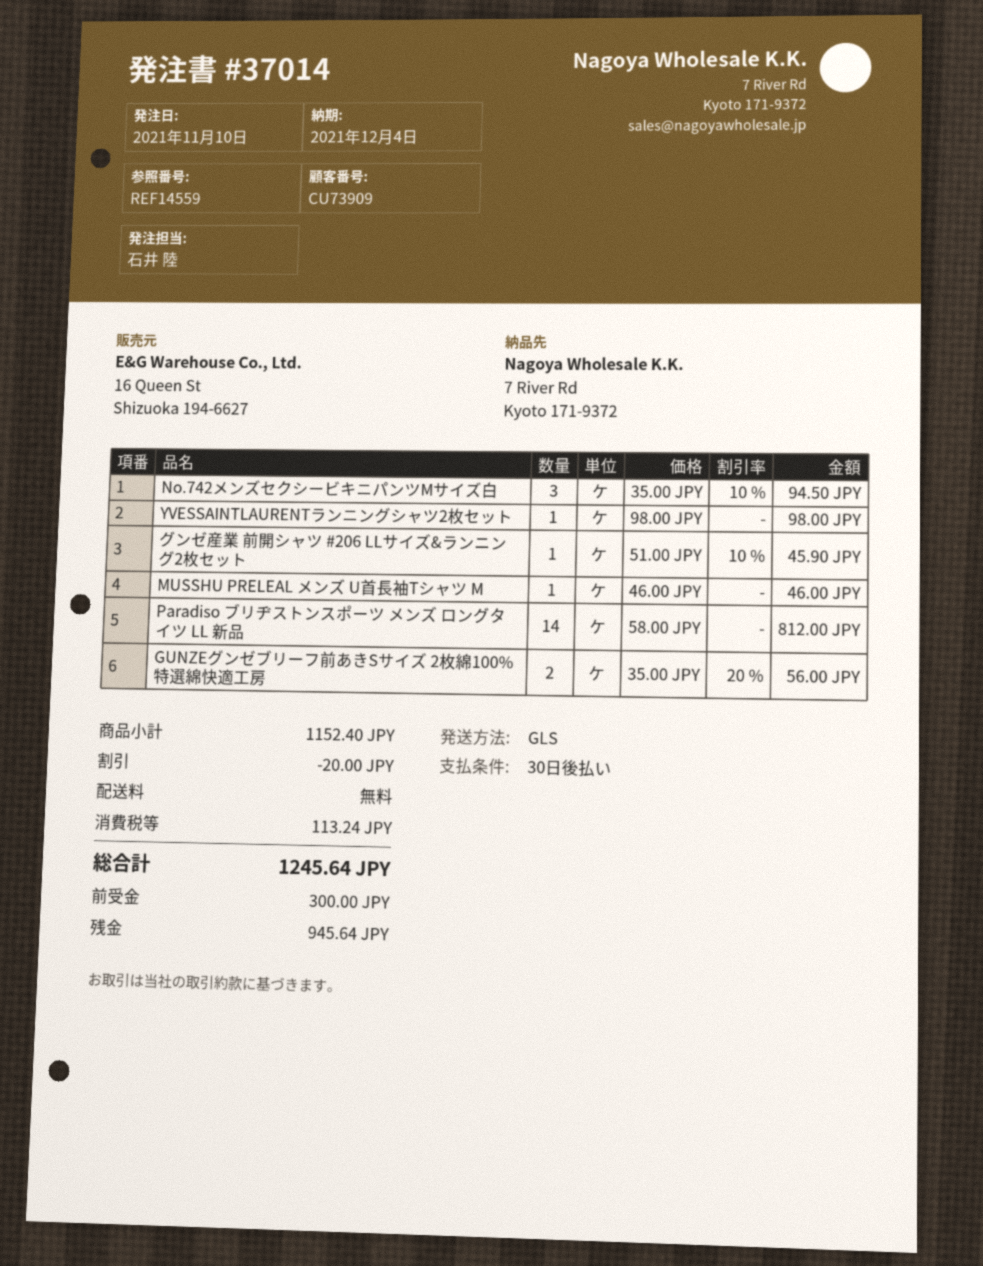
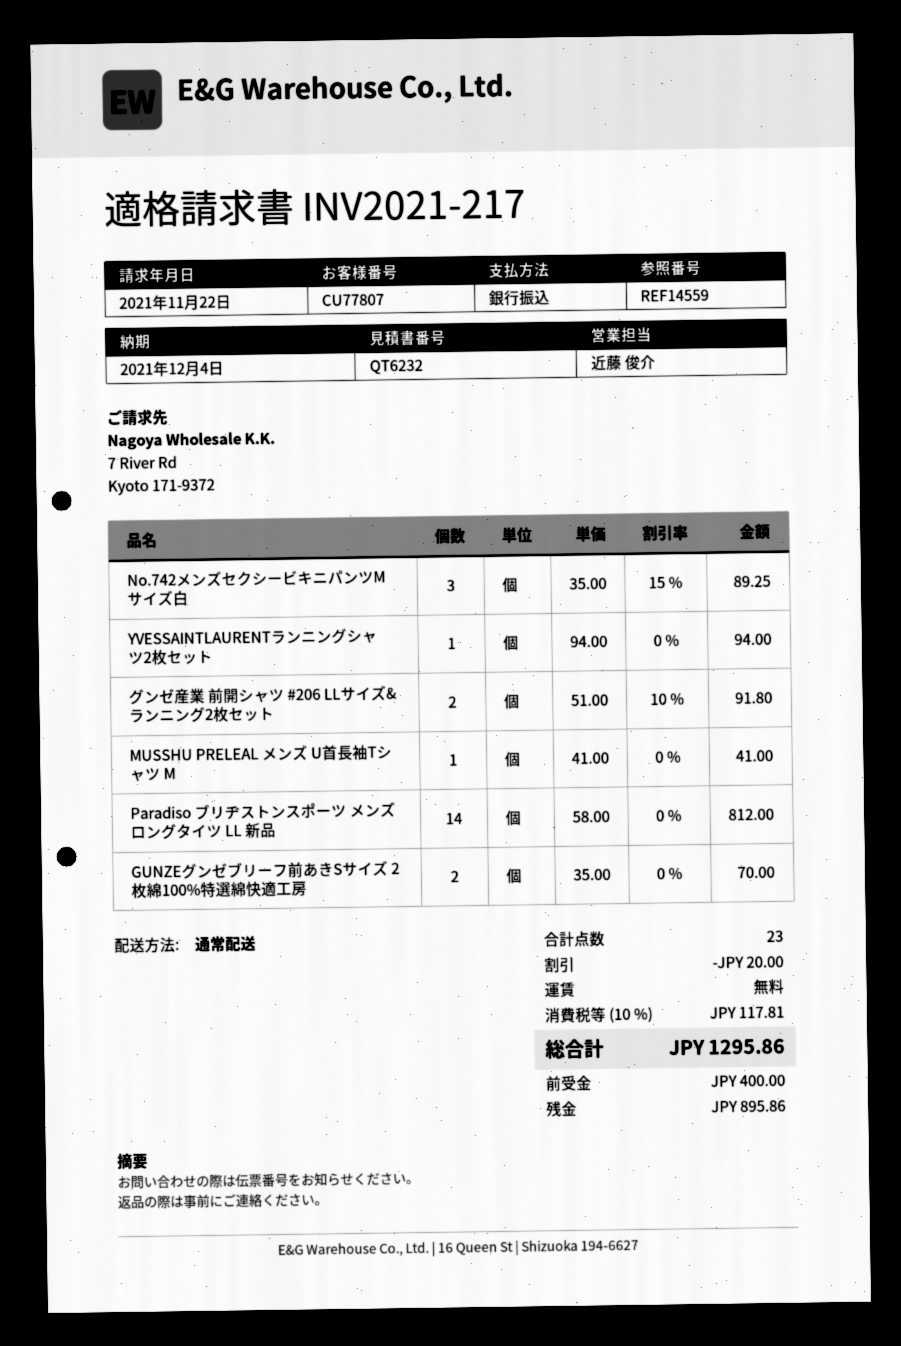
customer number: CU73909 -> CU77807
shipping method: GLS -> standard
No.742メンズセクシービキニパンツMサイズ白: 3 x 35.00 - 10% = 94.50 -> 3 x 35.00 - 15% = 89.25
YVESSAINTLAURENTランニングシャツ2枚セット: 1 x 98.00 = 98.00 -> 1 x 94.00 = 94.00
グンゼ産業 前開シャツ #206 LLサイズ&ランニング2枚セット: 1 x 51.00 - 10% = 45.90 -> 2 x 51.00 - 10% = 91.80
MUSSHU PRELEAL メンズ U首長袖Tシャツ M: 1 x 46.00 = 46.00 -> 1 x 41.00 = 41.00
GUNZEグンゼブリーフ前あきSサイズ 2枚綿100%特選綿快適工房: 2 x 35.00 - 20% = 56.00 -> 2 x 35.00 = 70.00
tax: 113.24 -> 117.81
total: 1245.64 -> 1295.86
deposit: 300.00 -> 400.00
balance: 945.64 -> 895.86

